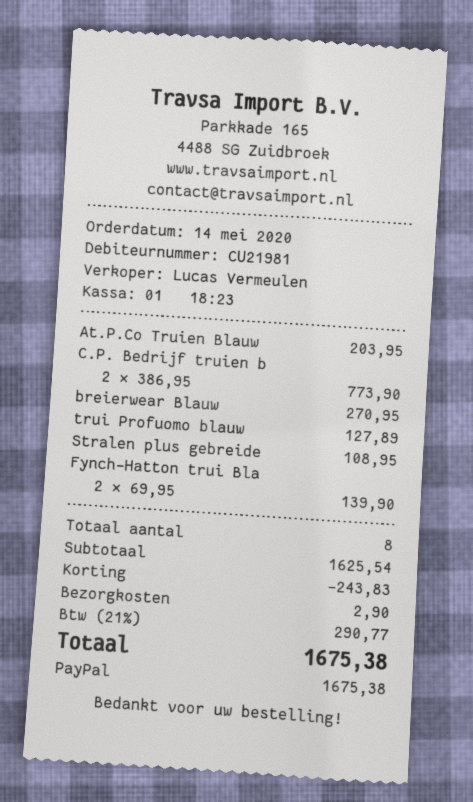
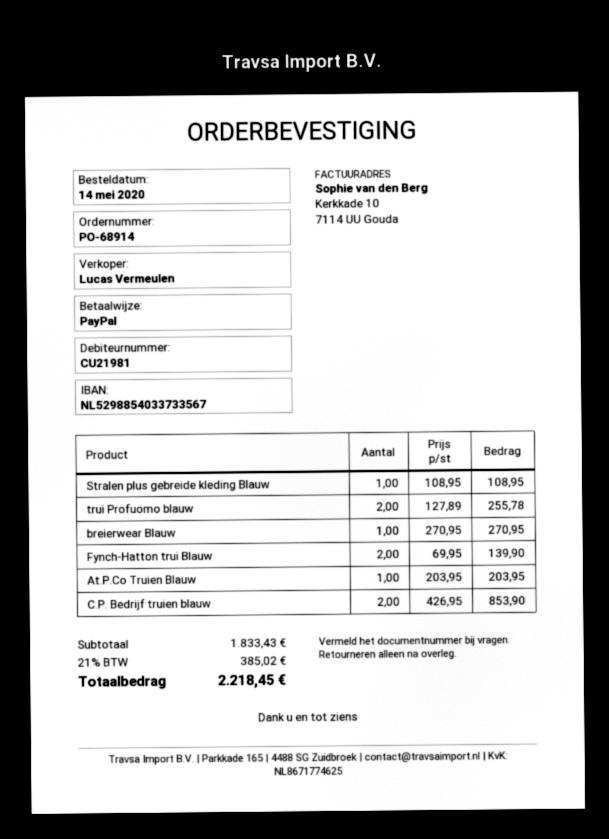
C.P. Bedrijf truien b: 2 x 386.95 = 773.90 -> 2 x 426.95 = 853.90
trui Profuomo blauw: 1 x 127.89 = 127.89 -> 2 x 127.89 = 255.78
subtotal: 1625.54 -> 1833.43
discount: 243.83 -> none
shipping: 2.90 -> none
tax: 21% = 290.77 -> 21% = 385.02
total: 1675.38 -> 2218.45

